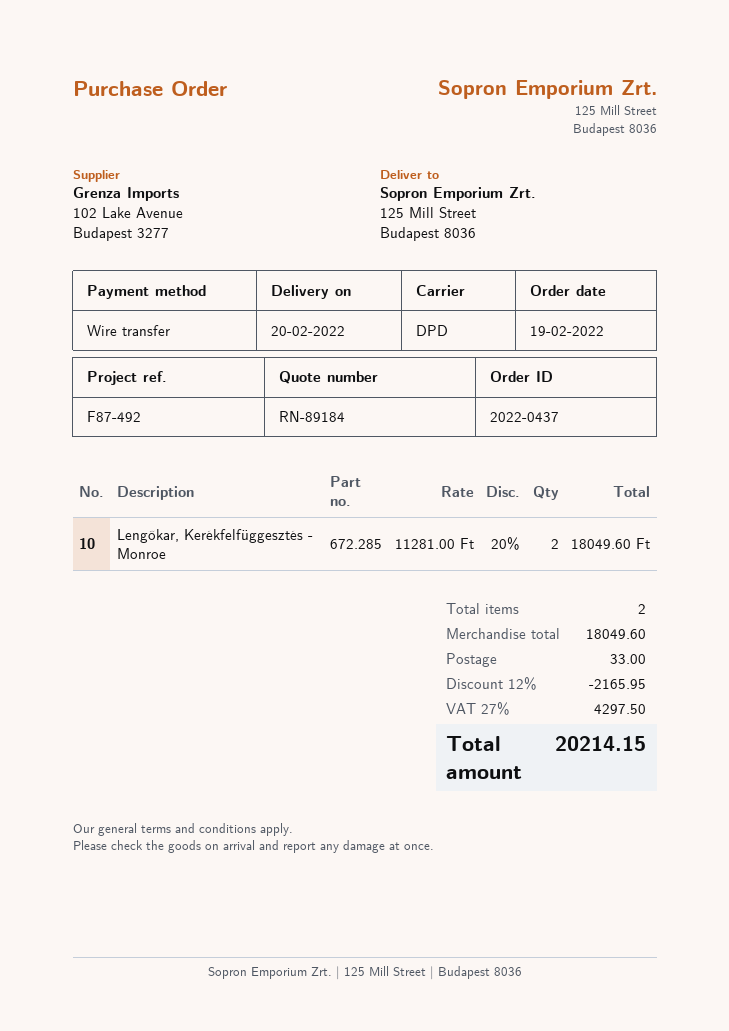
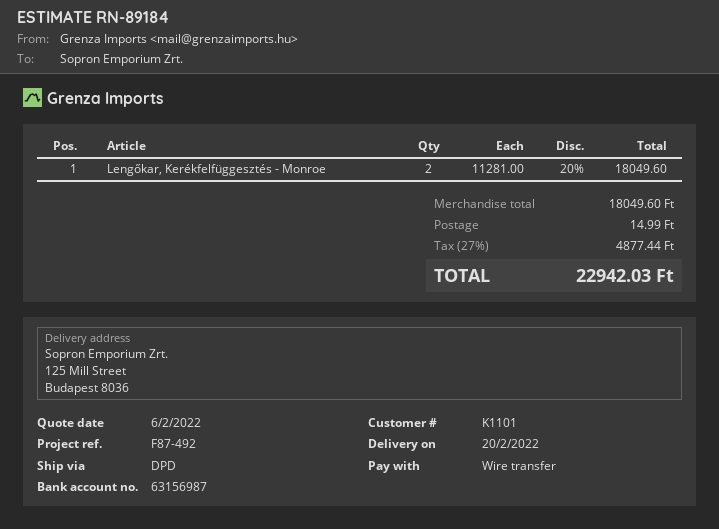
discount: 12% = 2165.95 -> none
shipping: 33.00 -> 14.99
tax: 27% = 4297.50 -> 27% = 4877.44
total: 20214.15 -> 22942.03

